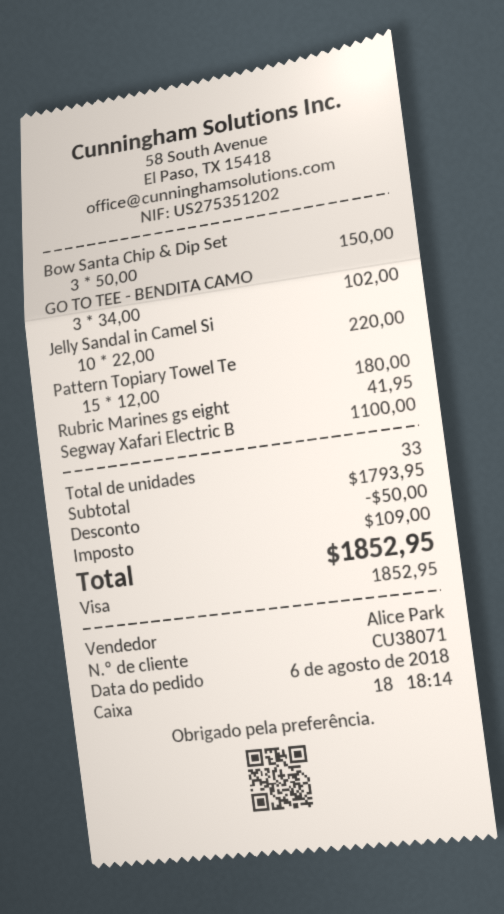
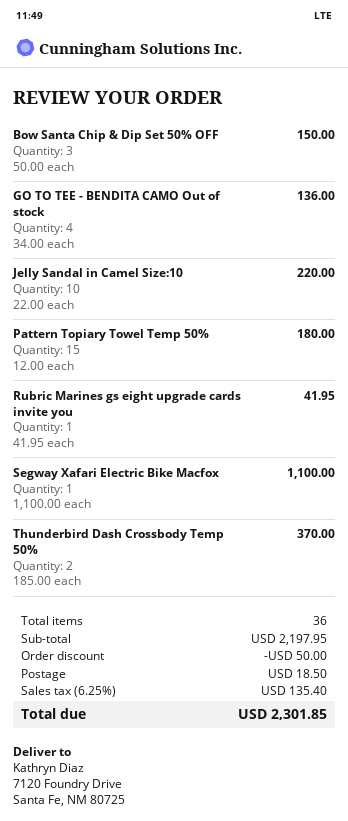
GO TO TEE - BENDITA CAMO: 3 x 34.00 = 102.00 -> 4 x 34.00 = 136.00
Thunderbird Dash Crossbody Temp 50%: none -> 2 x 185.00 = 370.00
total quantity: 33 -> 36
subtotal: 1793.95 -> 2197.95
shipping: none -> 18.50
tax: 109.00 -> 135.40
total: 1852.95 -> 2301.85

